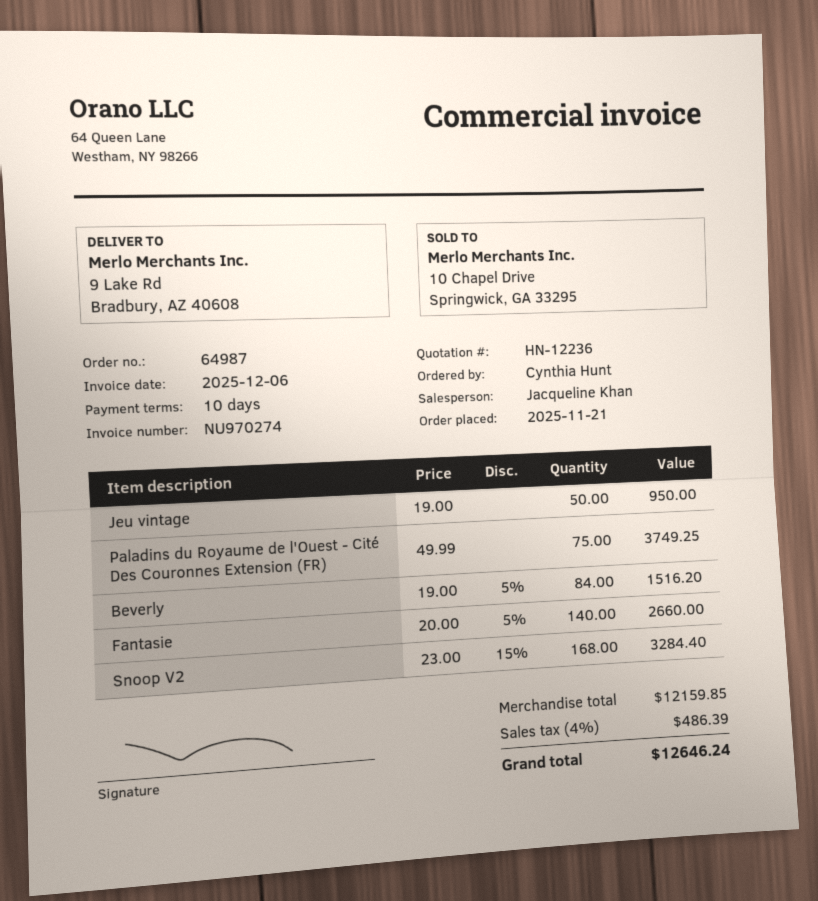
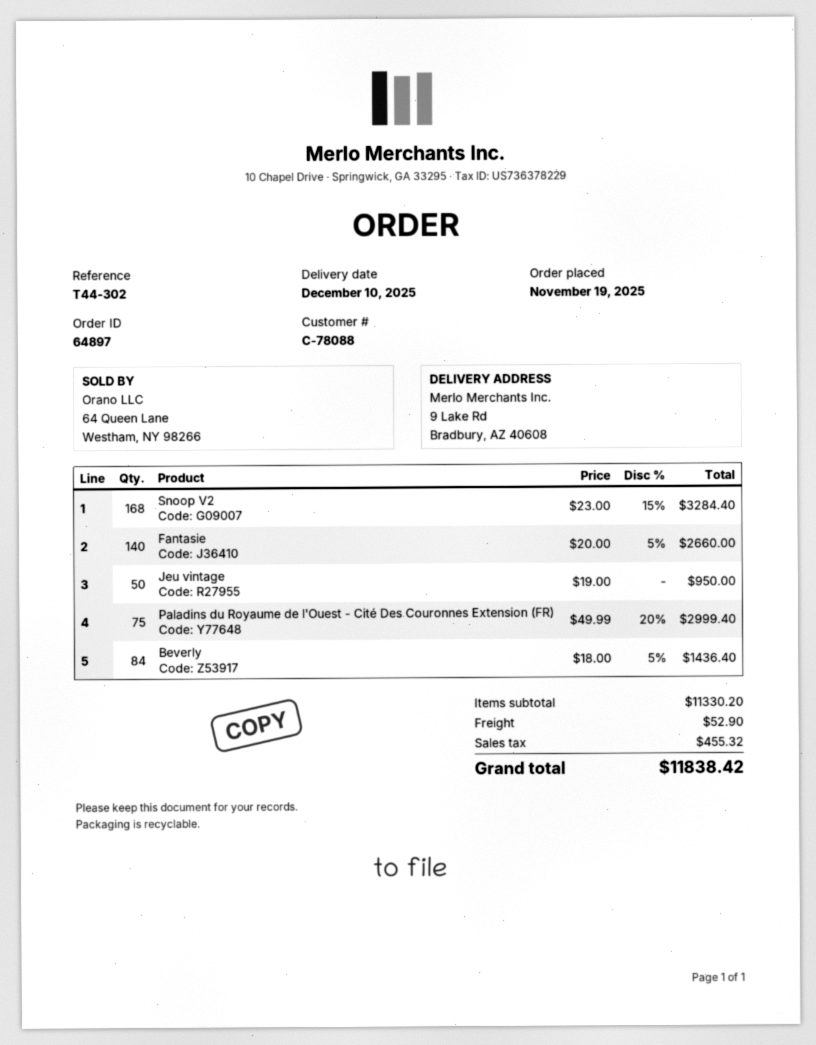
order number: 64987 -> 64897
order date: 2025-11-21 -> 2025-11-19
Paladins du Royaume de l'Ouest - Cité Des Couronnes Extension (FR): 75 x 49.99 = 3749.25 -> 75 x 49.99 - 20% = 2999.40
Beverly: 84 x 19.00 - 5% = 1516.20 -> 84 x 18.00 - 5% = 1436.40
subtotal: 12159.85 -> 11330.20
shipping: none -> 52.90
tax: 486.39 -> 455.32
total: 12646.24 -> 11838.42

